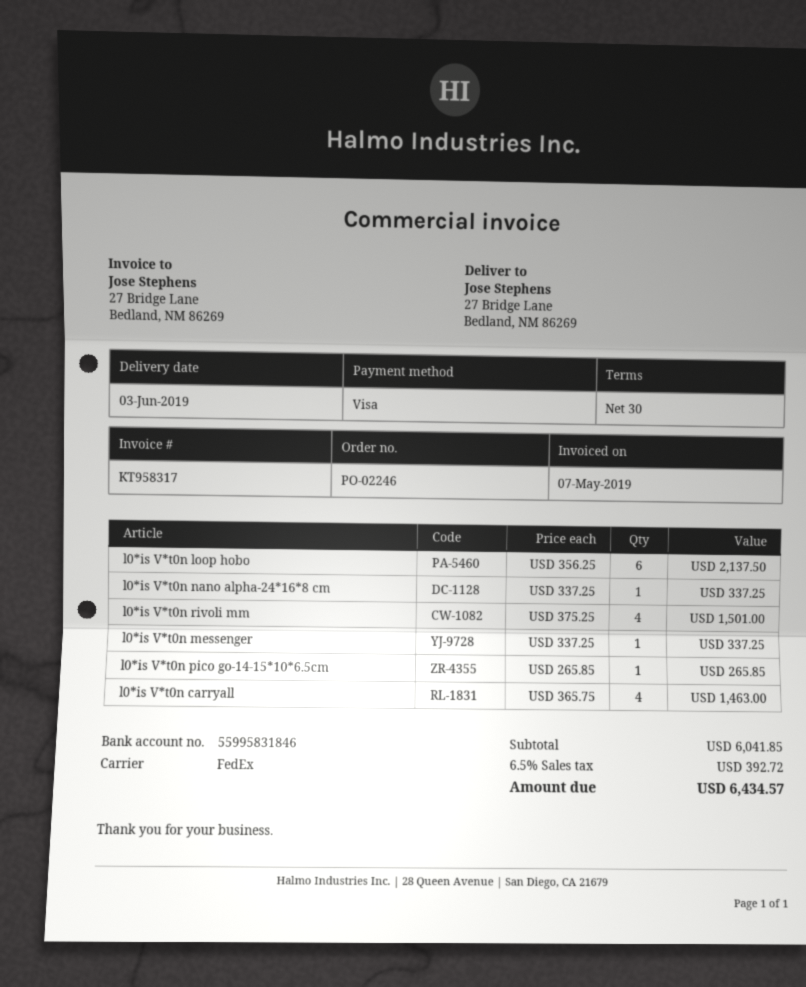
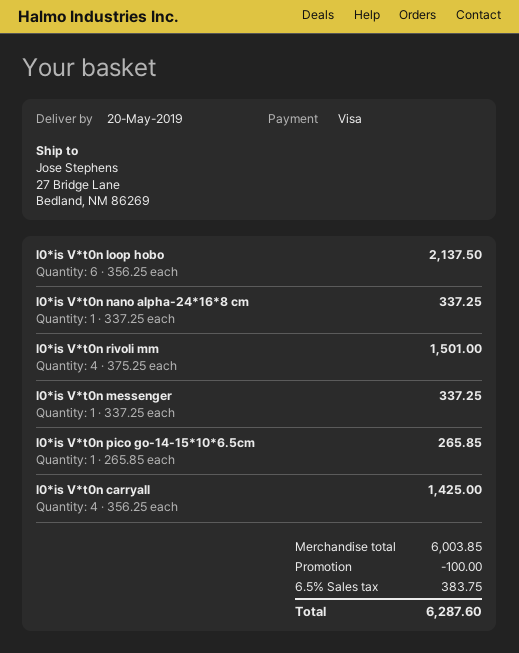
delivery date: 2019-06-03 -> 2019-05-20
l0*is V*t0n carryall: 4 x 365.75 = 1463.00 -> 4 x 356.25 = 1425.00
subtotal: 6041.85 -> 6003.85
discount: none -> 100.00
tax: 6.5% = 392.72 -> 6.5% = 383.75
total: 6434.57 -> 6287.60

